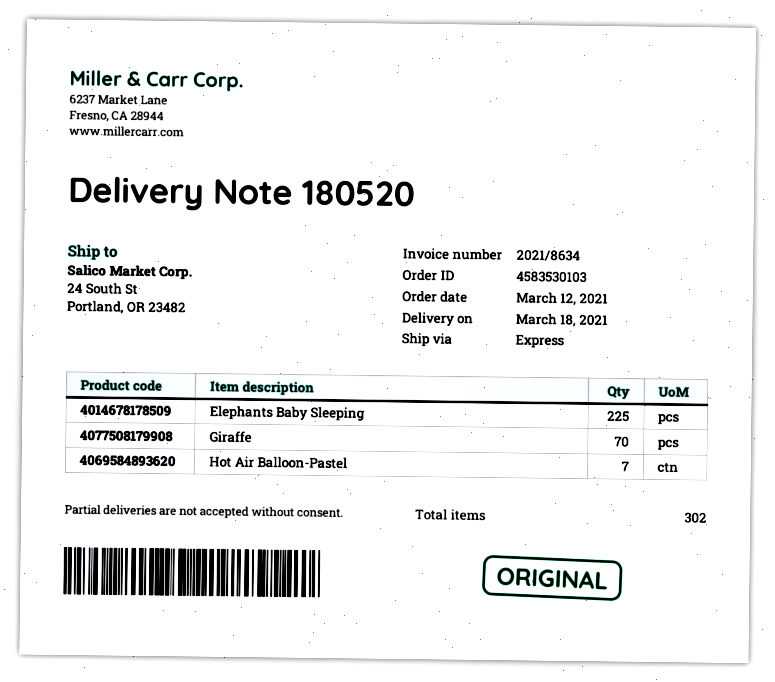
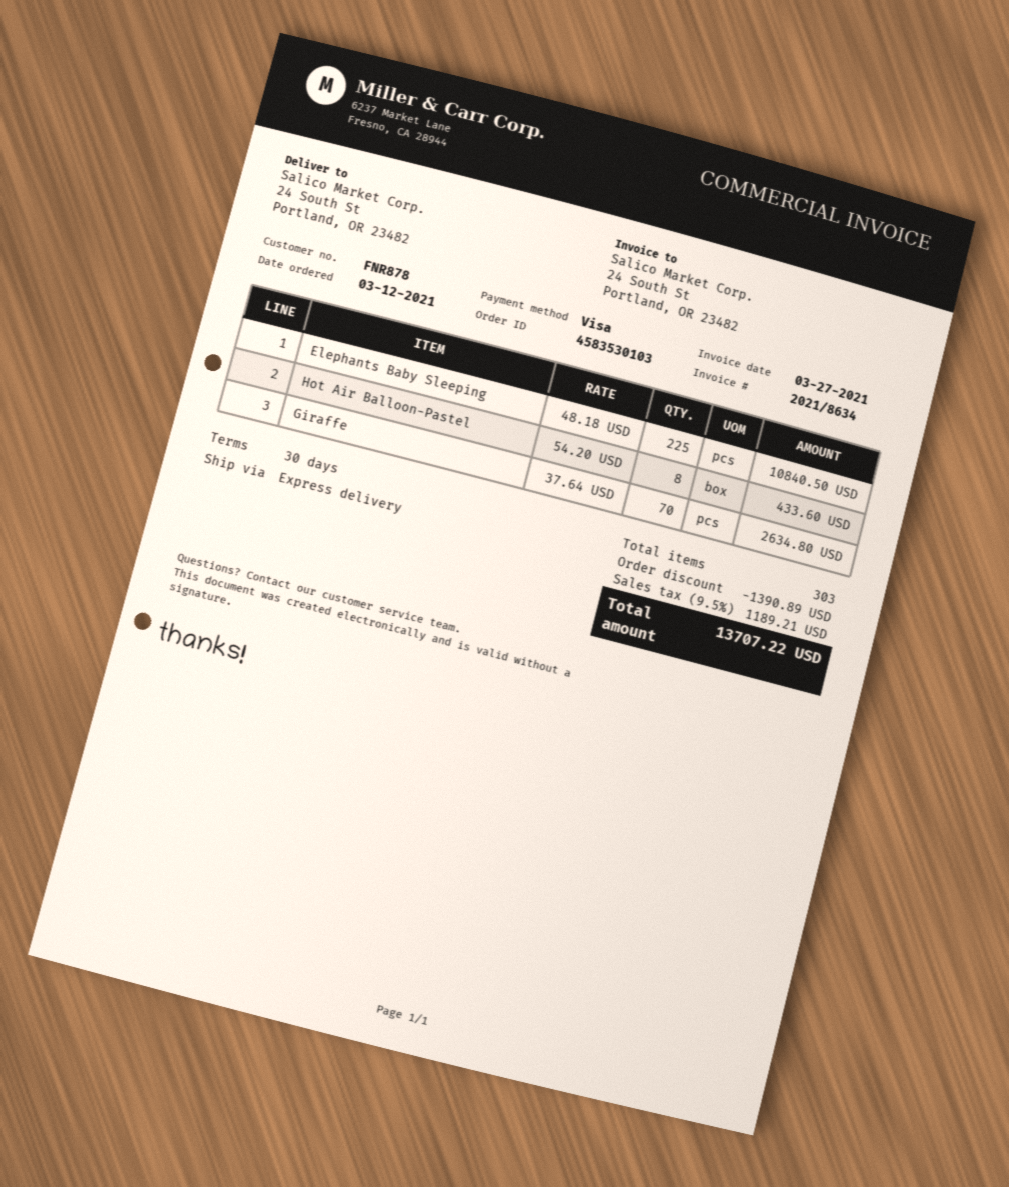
Hot Air Balloon-Pastel: 7 -> 8
total quantity: 302 -> 303

